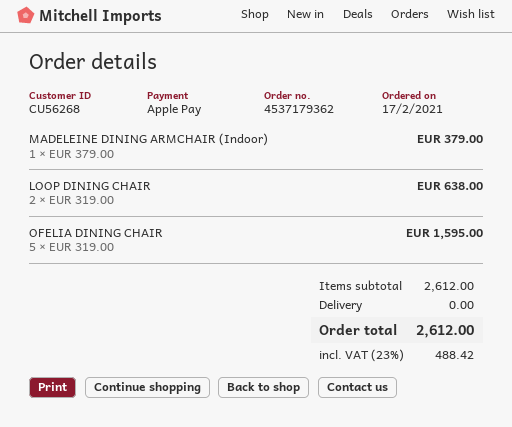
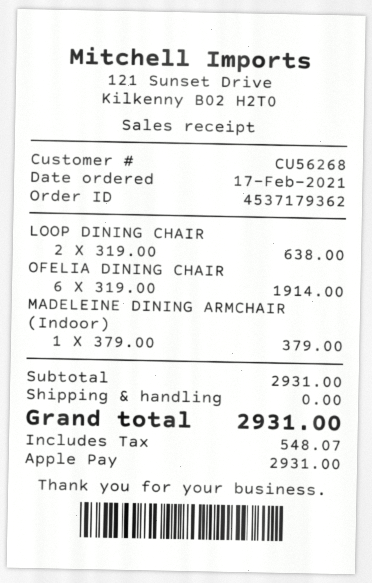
OFELIA DINING CHAIR: 5 x 319.00 = 1595.00 -> 6 x 319.00 = 1914.00
subtotal: 2612.00 -> 2931.00
tax: 488.42 -> 548.07
total: 2612.00 -> 2931.00

